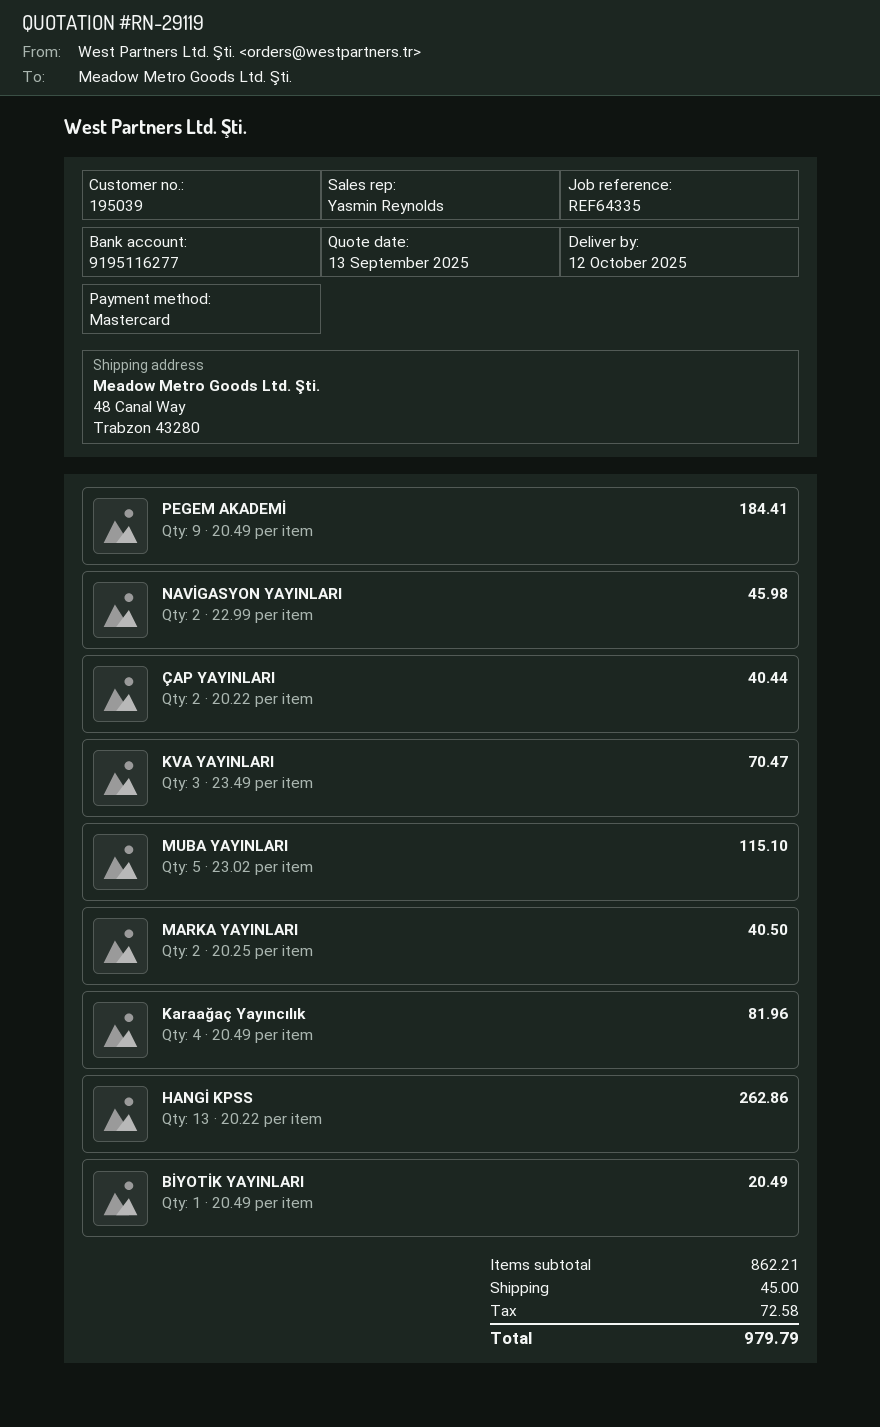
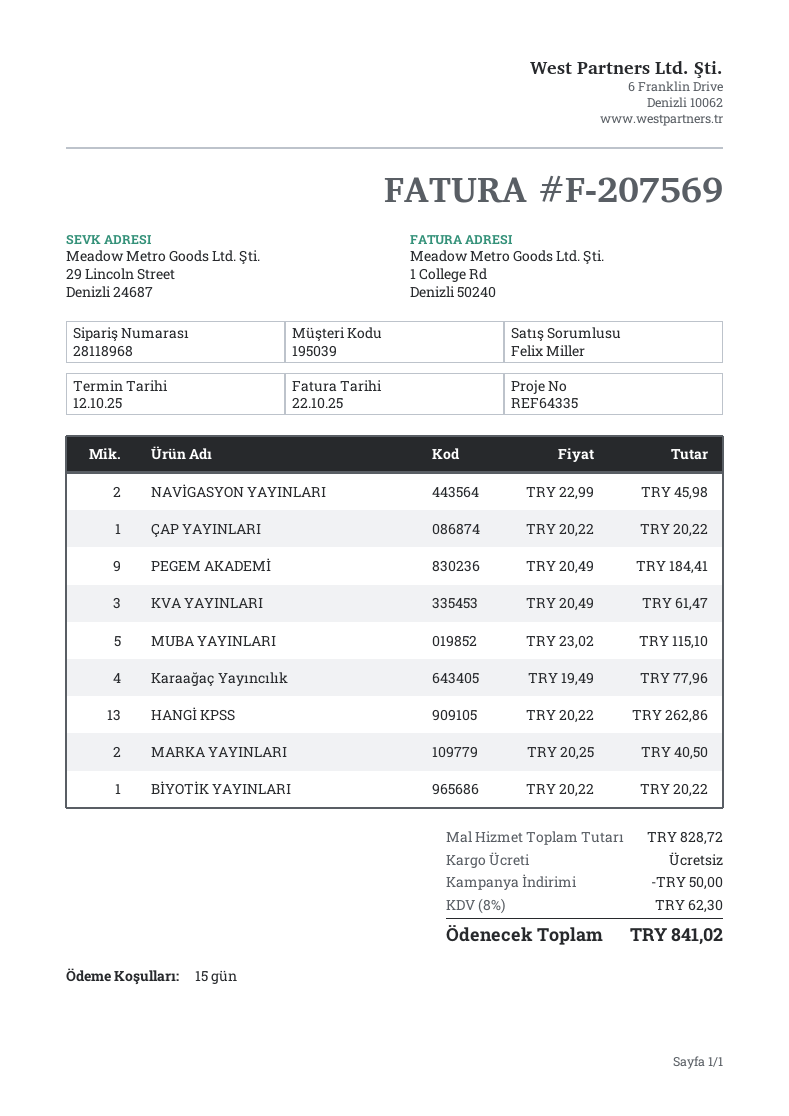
sales rep: Yasmin Reynolds -> Felix Miller
ship to: 48 Canal Way, Trabzon 43280 -> 29 Lincoln Street, Denizli 24687
ÇAP YAYINLARI: 2 x 20.22 = 40.44 -> 1 x 20.22 = 20.22
KVA YAYINLARI: 3 x 23.49 = 70.47 -> 3 x 20.49 = 61.47
Karaağaç Yayıncılık: 4 x 20.49 = 81.96 -> 4 x 19.49 = 77.96
BİYOTİK YAYINLARI: 1 x 20.49 = 20.49 -> 1 x 20.22 = 20.22
subtotal: 862.21 -> 828.72
discount: none -> 50.00
shipping: 45.00 -> 0.00
tax: 72.58 -> 62.30
total: 979.79 -> 841.02

